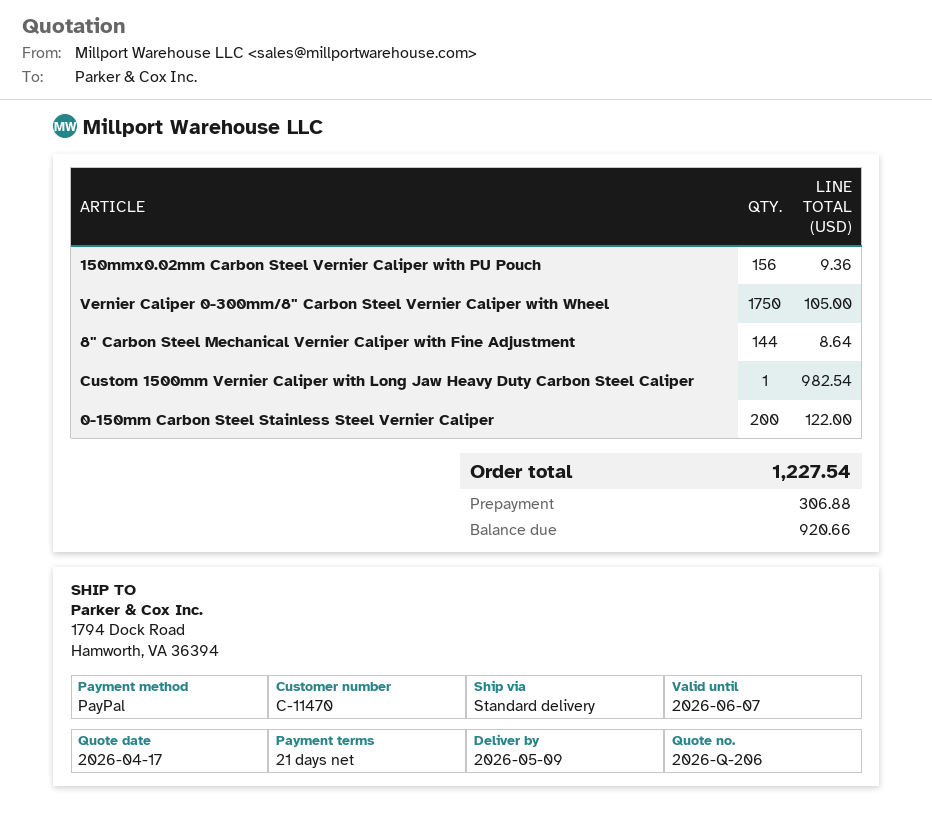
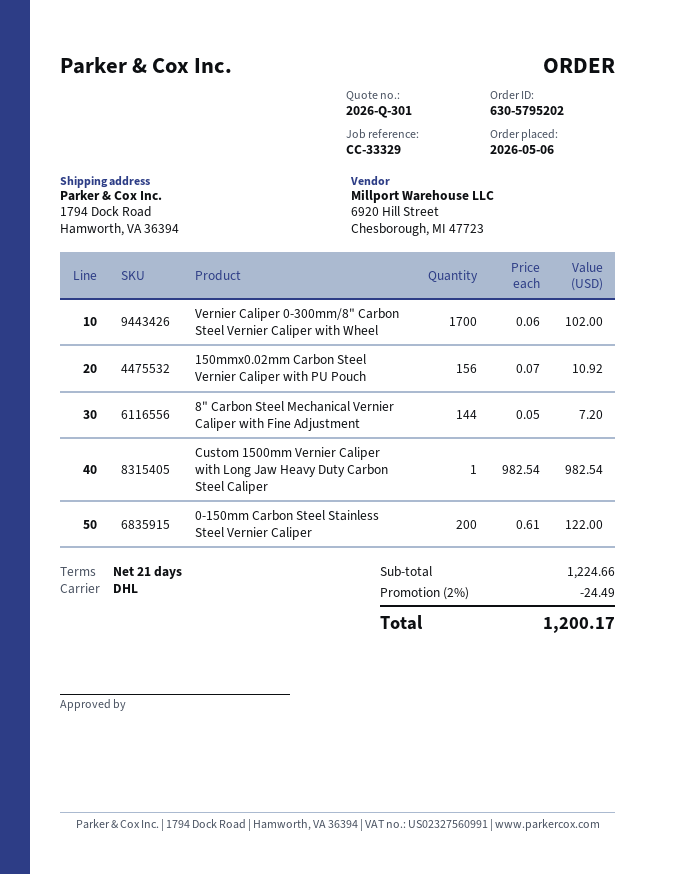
quote number: 2026-Q-206 -> 2026-Q-301
shipping method: standard -> DHL
150mmx0.02mm Carbon Steel Vernier Caliper with PU Pouch: 156 for 9.36 -> 156 for 10.92
Vernier Caliper 0-300mm/8" Carbon Steel Vernier Caliper with Wheel: 1750 for 105.00 -> 1700 for 102.00
8" Carbon Steel Mechanical Vernier Caliper with Fine Adjustment: 144 for 8.64 -> 144 for 7.20
discount: none -> 2% = 24.49
total: 1227.54 -> 1200.17

